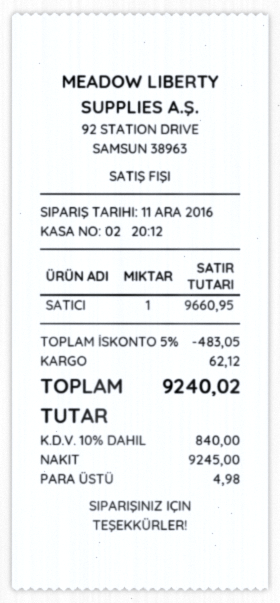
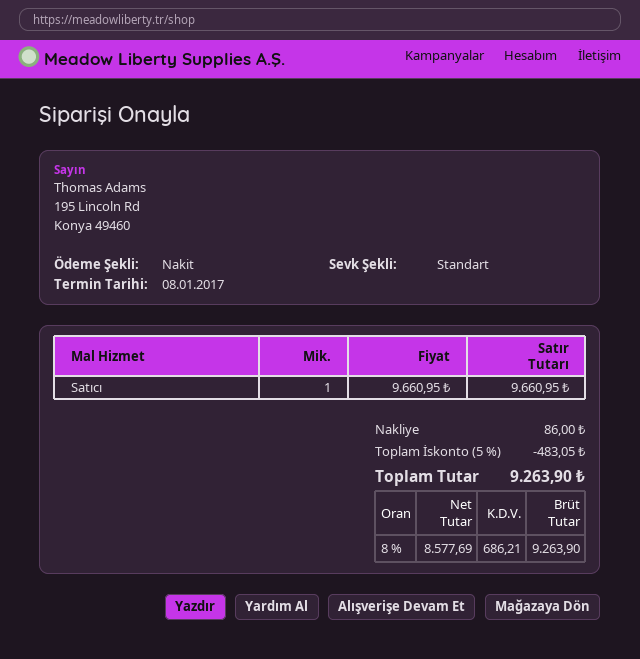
shipping: 62.12 -> 86.00
tax: 10% = 840.00 -> 8% = 686.21
total: 9240.02 -> 9263.90

